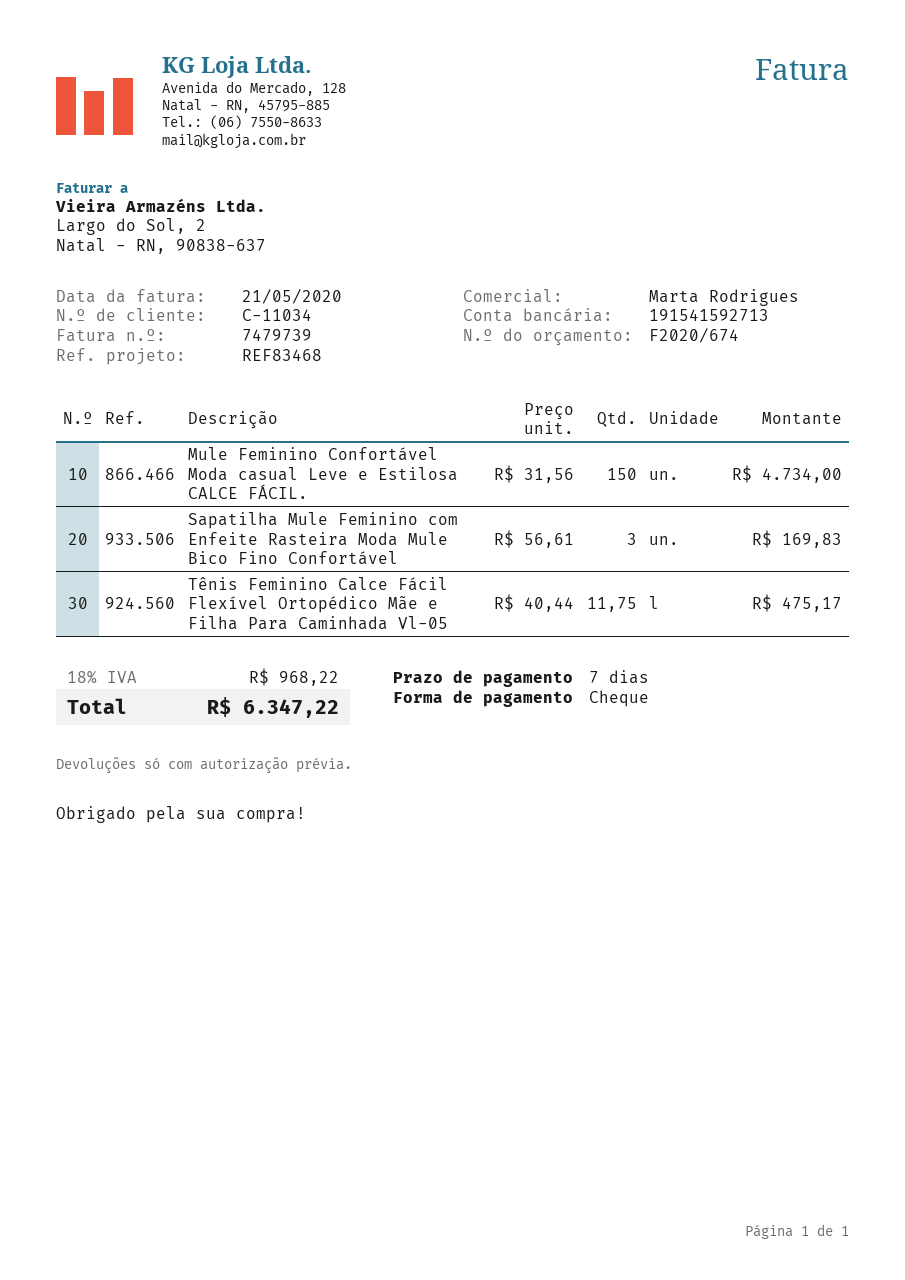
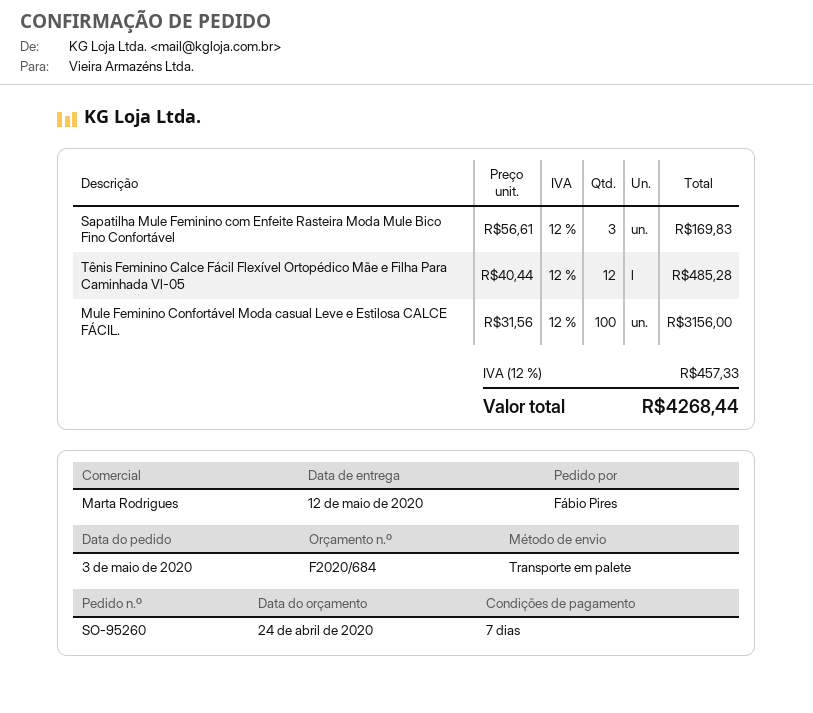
quote number: F2020/674 -> F2020/684
Mule Feminino Confortável Moda casual Leve e Estilosa CALCE FÁCIL.: 150 x 31.56 = 4734.00 -> 100 x 31.56 = 3156.00
Tênis Feminino Calce Fácil Flexível Ortopédico Mãe e Filha Para Caminhada Vl-05: 11.75 x 40.44 = 475.17 -> 12 x 40.44 = 485.28
tax: 18% = 968.22 -> 12% = 457.33
total: 6347.22 -> 4268.44

